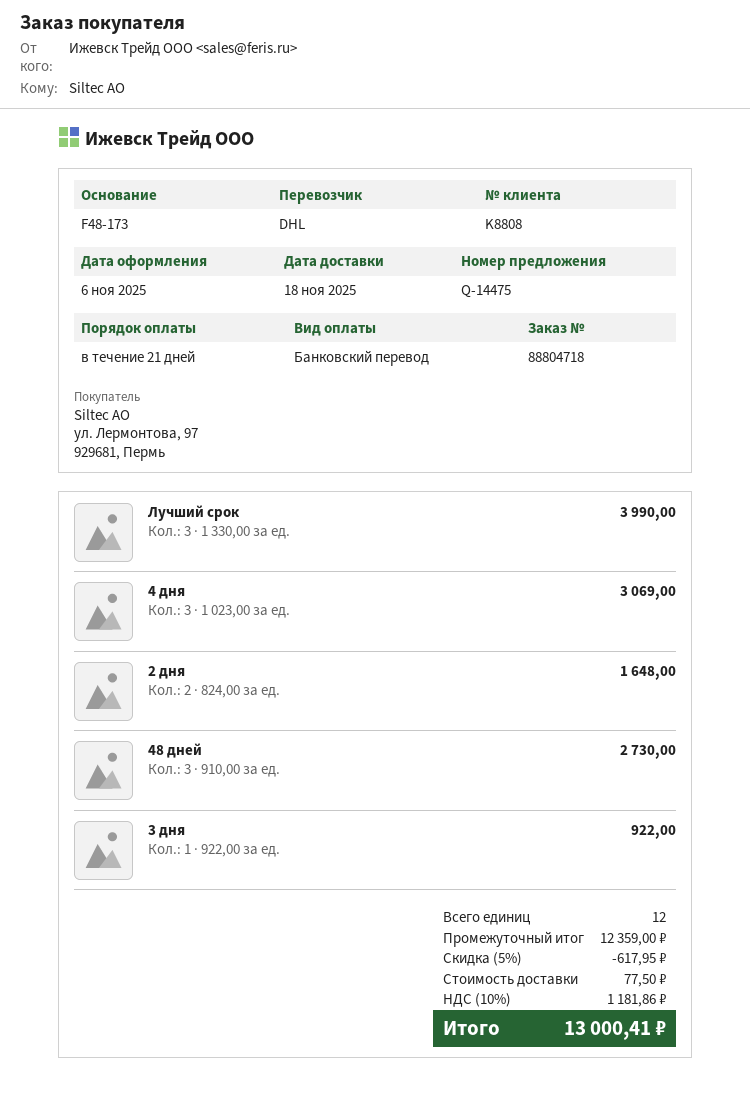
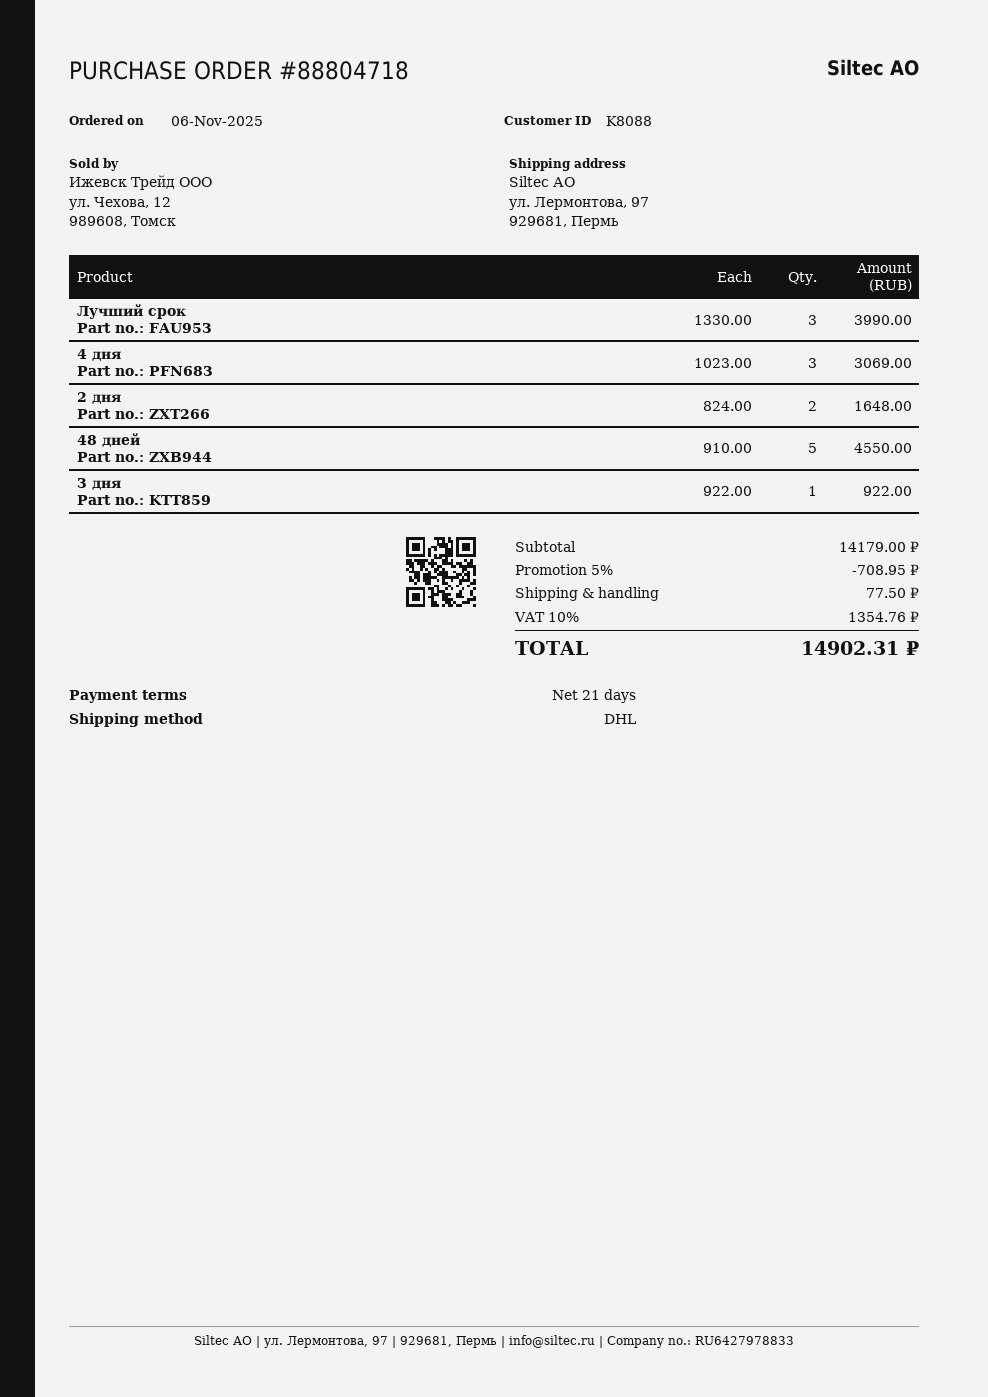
customer number: K8808 -> K8088
48 дней: 3 x 910.00 = 2730.00 -> 5 x 910.00 = 4550.00
subtotal: 12359.00 -> 14179.00
discount: 5% = 617.95 -> 5% = 708.95
tax: 10% = 1181.86 -> 10% = 1354.76
total: 13000.41 -> 14902.31

